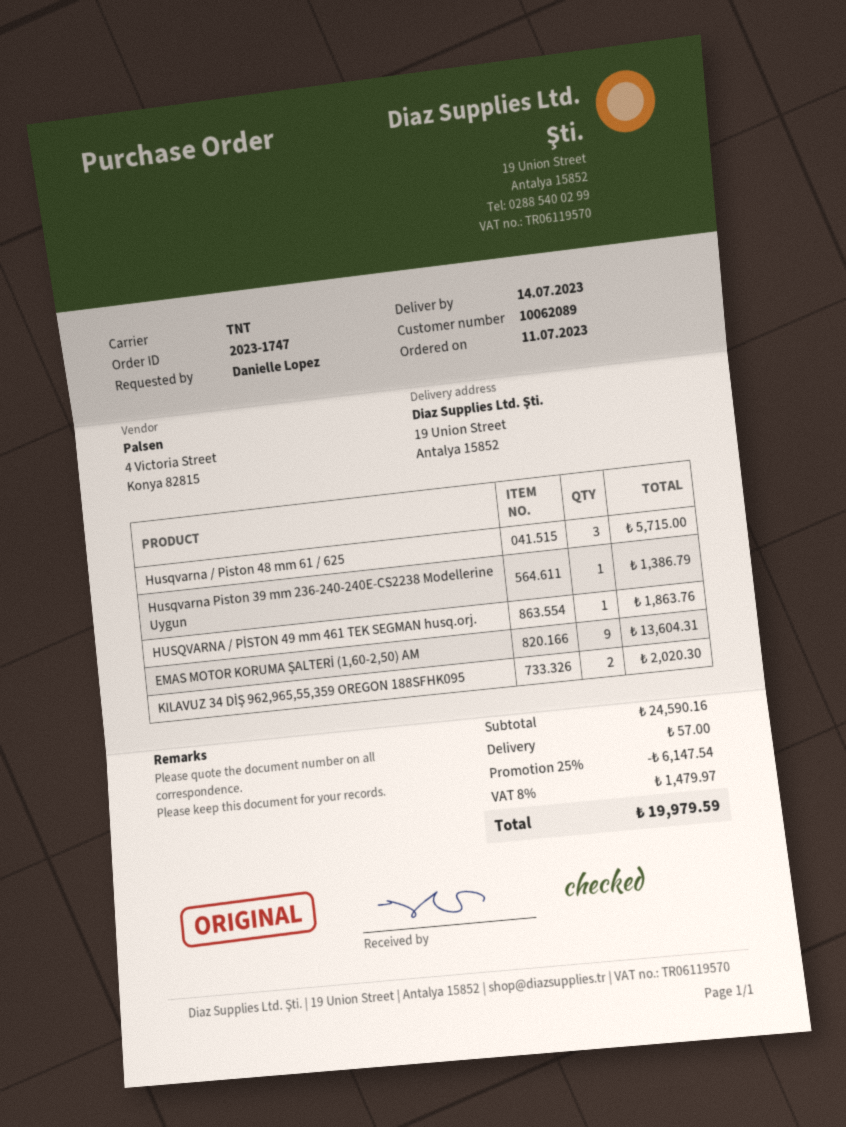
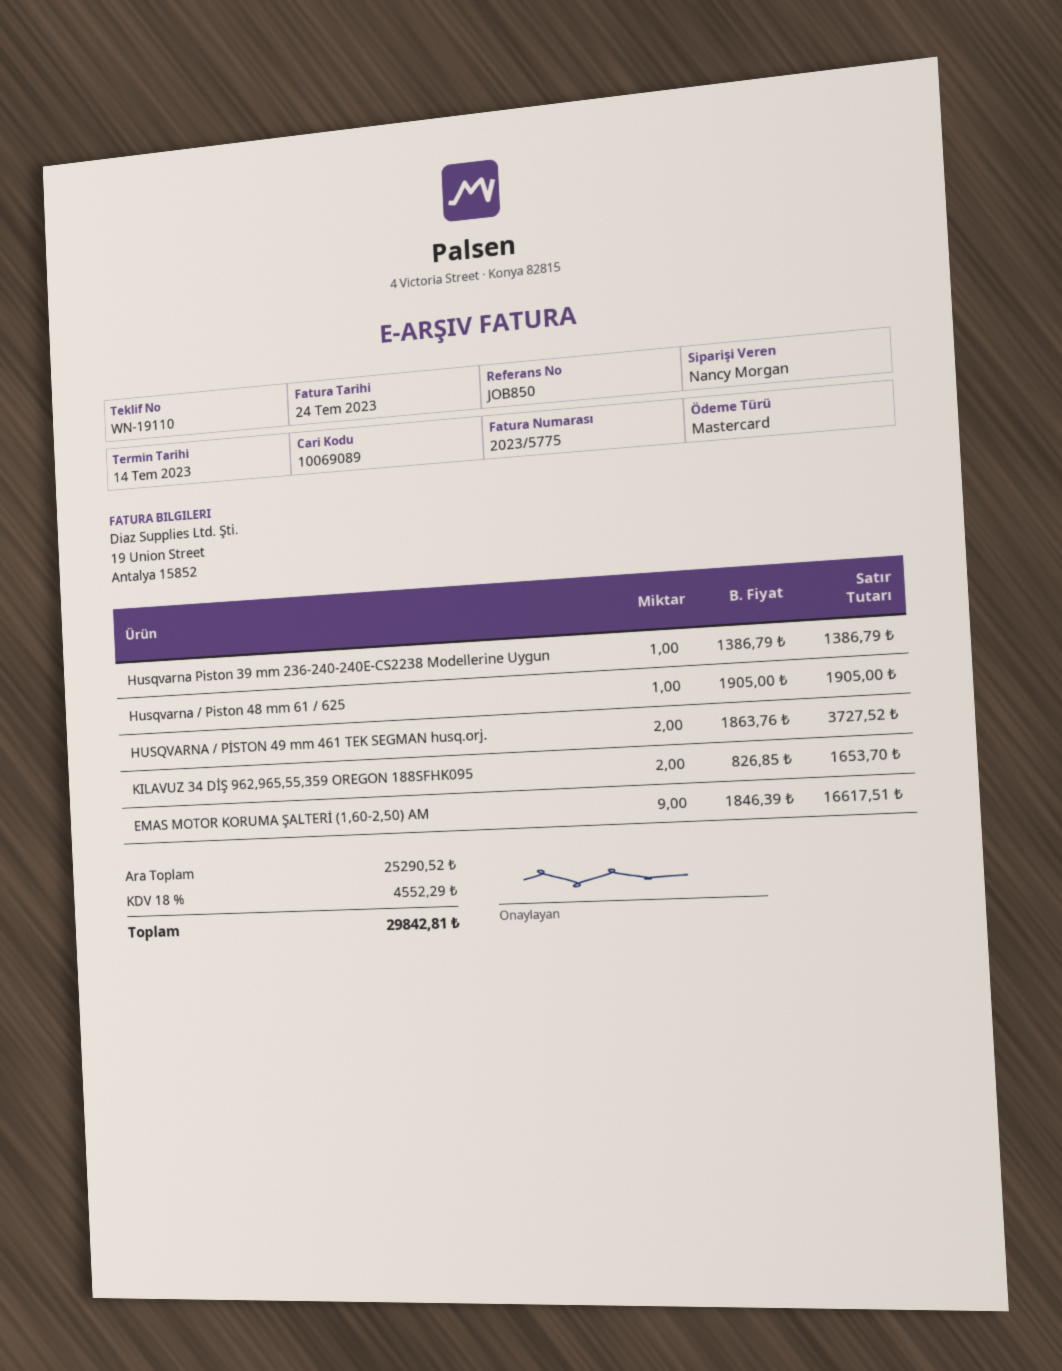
customer number: 10062089 -> 10069089
ordered by: Danielle Lopez -> Nancy Morgan
Husqvarna / Piston 48 mm 61 / 625: 3 for 5715.00 -> 1 for 1905.00
HUSQVARNA / PİSTON 49 mm 461 TEK SEGMAN husq.orj.: 1 for 1863.76 -> 2 for 3727.52
EMAS MOTOR KORUMA ŞALTERİ (1,60-2,50) AM: 9 for 13604.31 -> 9 for 16617.51
KILAVUZ 34 DİŞ 962,965,55,359 OREGON 188SFHK095: 2 for 2020.30 -> 2 for 1653.70
subtotal: 24590.16 -> 25290.52
discount: 25% = 6147.54 -> none
shipping: 57.00 -> none
tax: 8% = 1479.97 -> 18% = 4552.29
total: 19979.59 -> 29842.81

